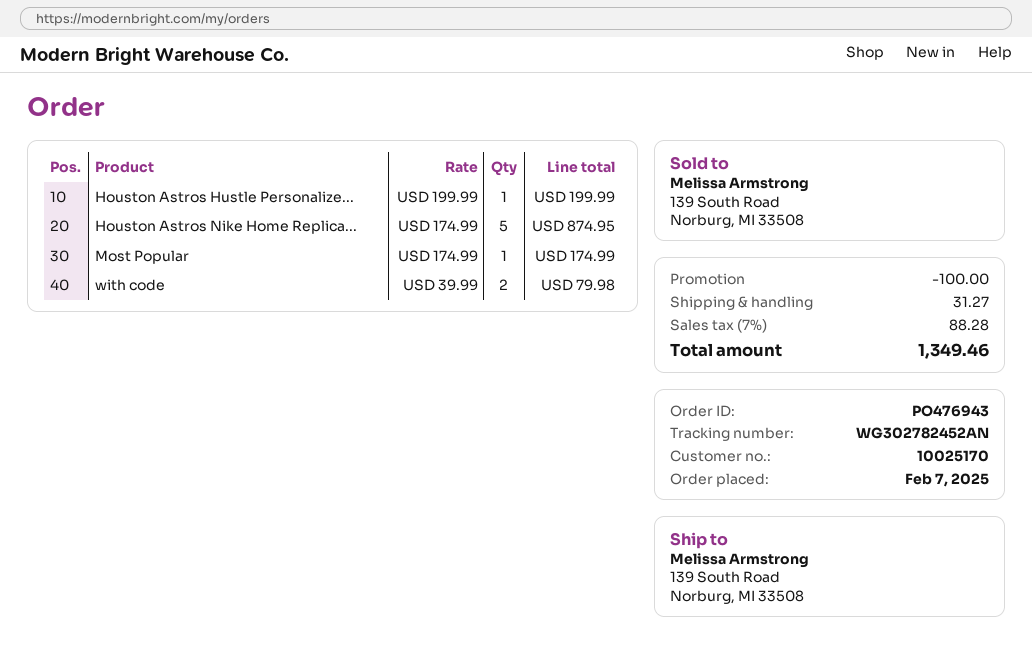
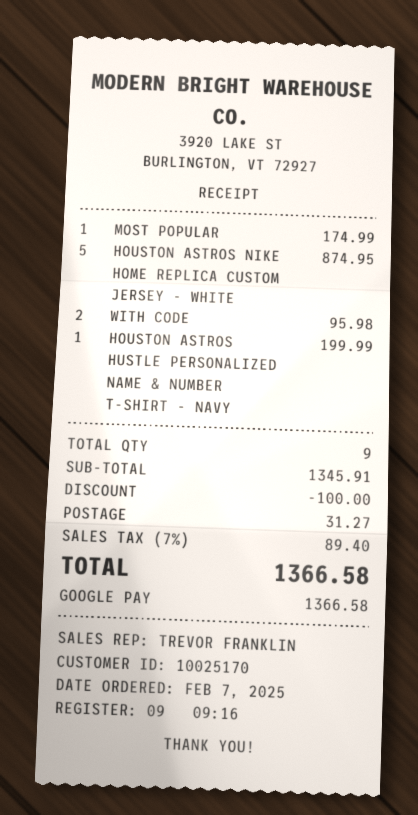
with code: 2 for 79.98 -> 2 for 95.98
tax: 7% = 88.28 -> 7% = 89.40
total: 1349.46 -> 1366.58

